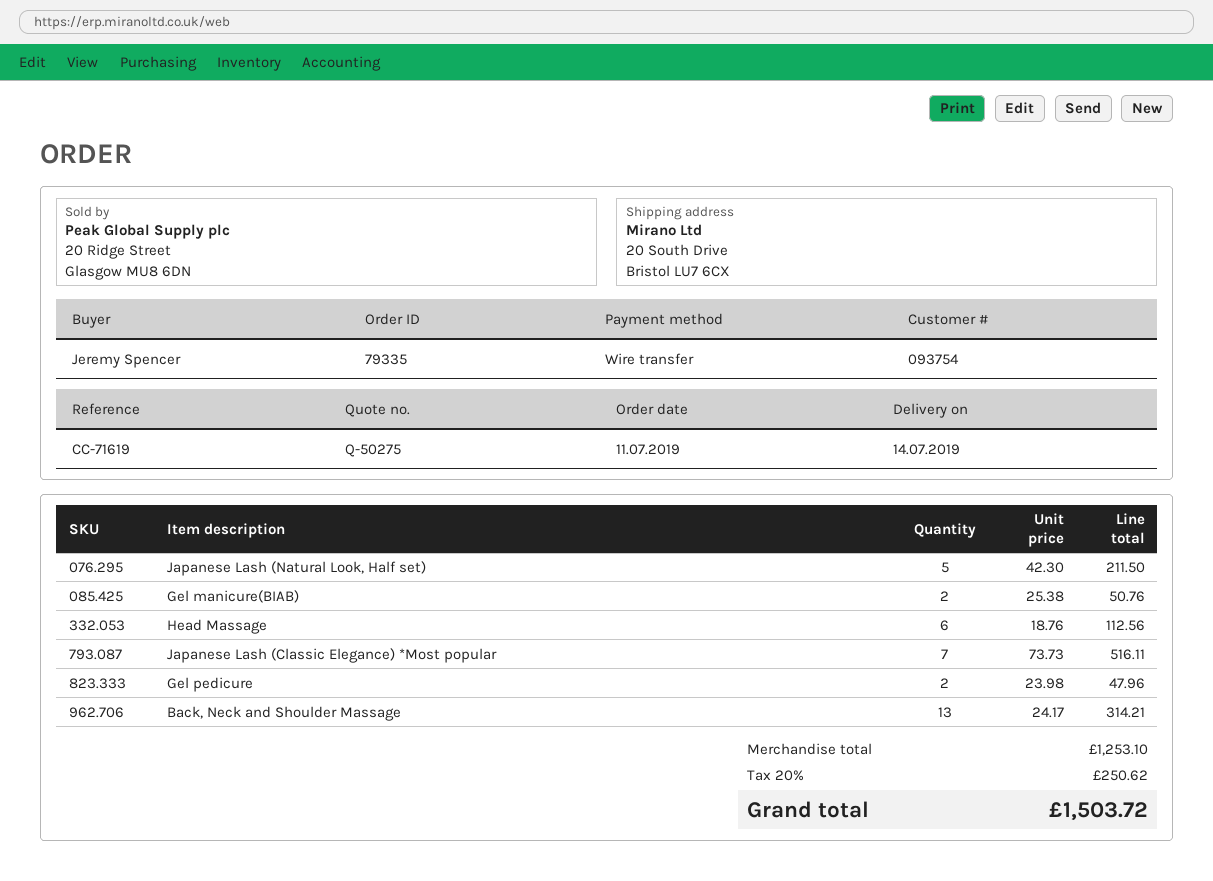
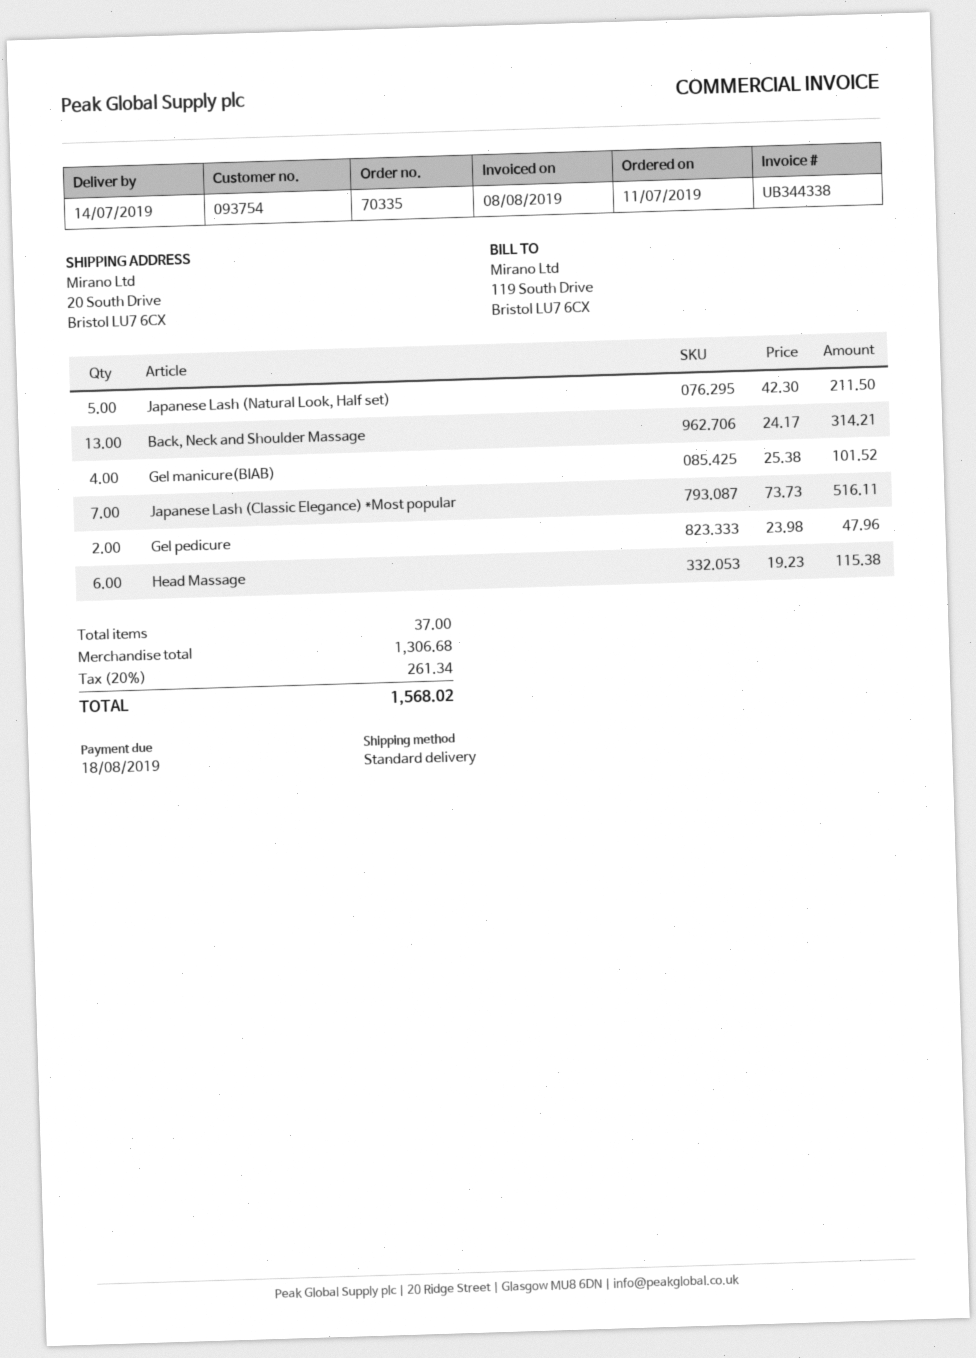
order number: 79335 -> 70335
Gel manicure(BIAB): 2 x 25.38 = 50.76 -> 4 x 25.38 = 101.52
Head Massage: 6 x 18.76 = 112.56 -> 6 x 19.23 = 115.38
subtotal: 1253.10 -> 1306.68
tax: 20% = 250.62 -> 20% = 261.34
total: 1503.72 -> 1568.02

